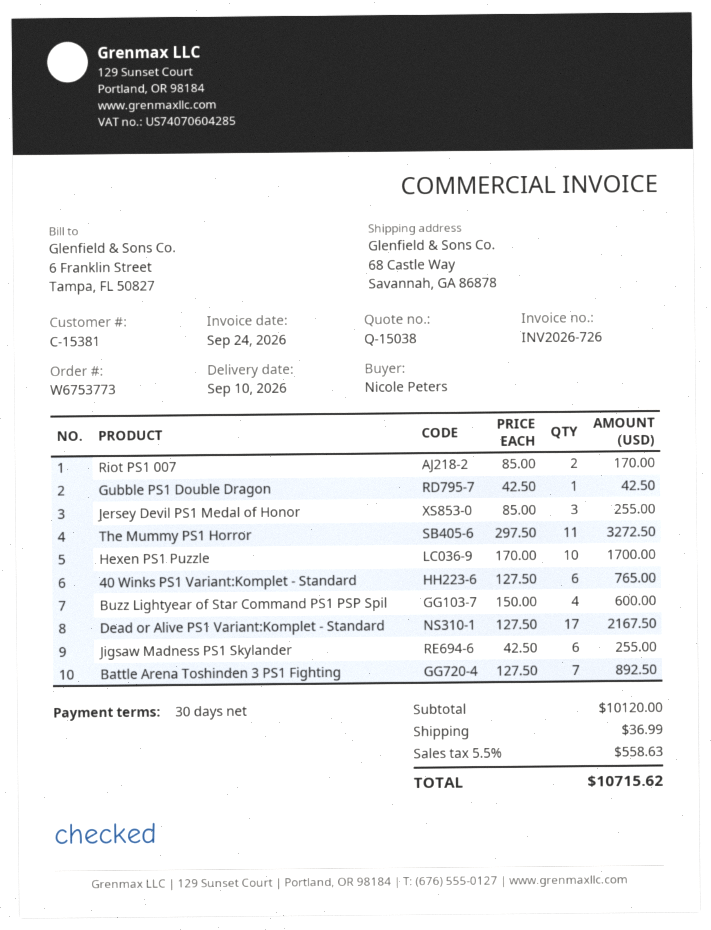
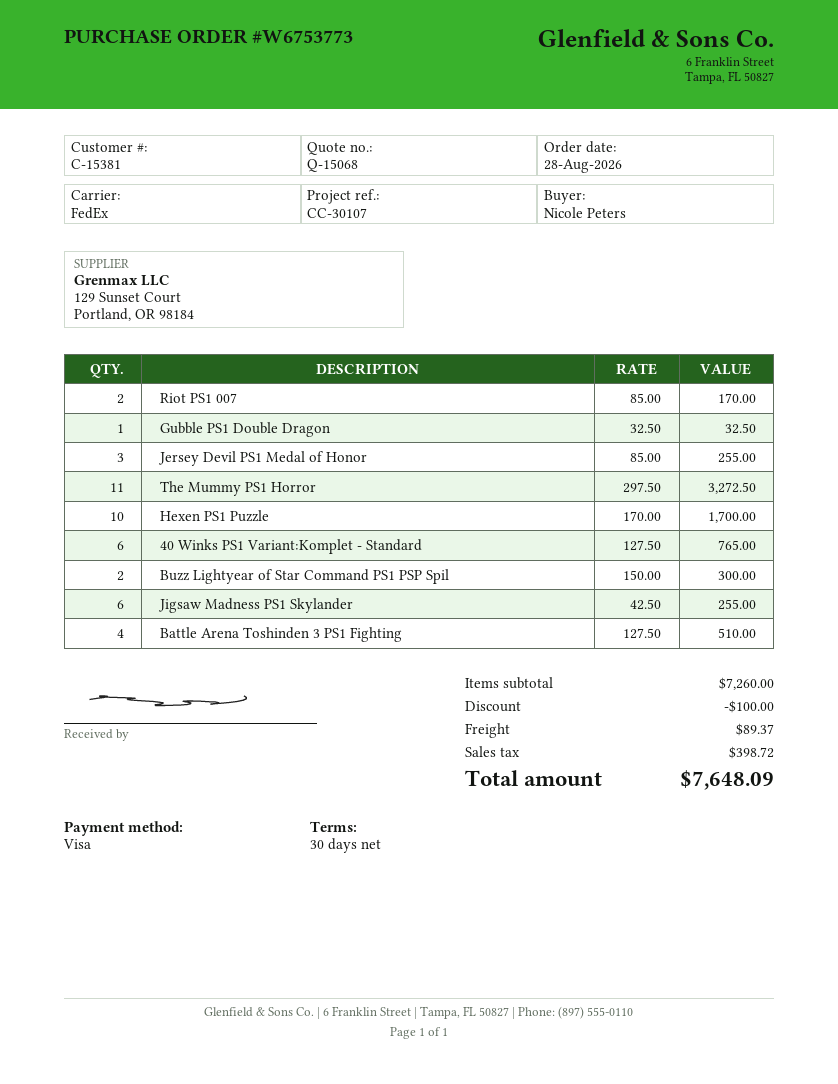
quote number: Q-15038 -> Q-15068
Gubble PS1 Double Dragon: 1 x 42.50 = 42.50 -> 1 x 32.50 = 32.50
Buzz Lightyear of Star Command PS1 PSP Spil: 4 x 150.00 = 600.00 -> 2 x 150.00 = 300.00
Dead or Alive PS1 Variant:Komplet - Standard: 17 x 127.50 = 2167.50 -> none
Battle Arena Toshinden 3 PS1 Fighting: 7 x 127.50 = 892.50 -> 4 x 127.50 = 510.00
subtotal: 10120.00 -> 7260.00
discount: none -> 100.00
shipping: 36.99 -> 89.37
tax: 558.63 -> 398.72
total: 10715.62 -> 7648.09

